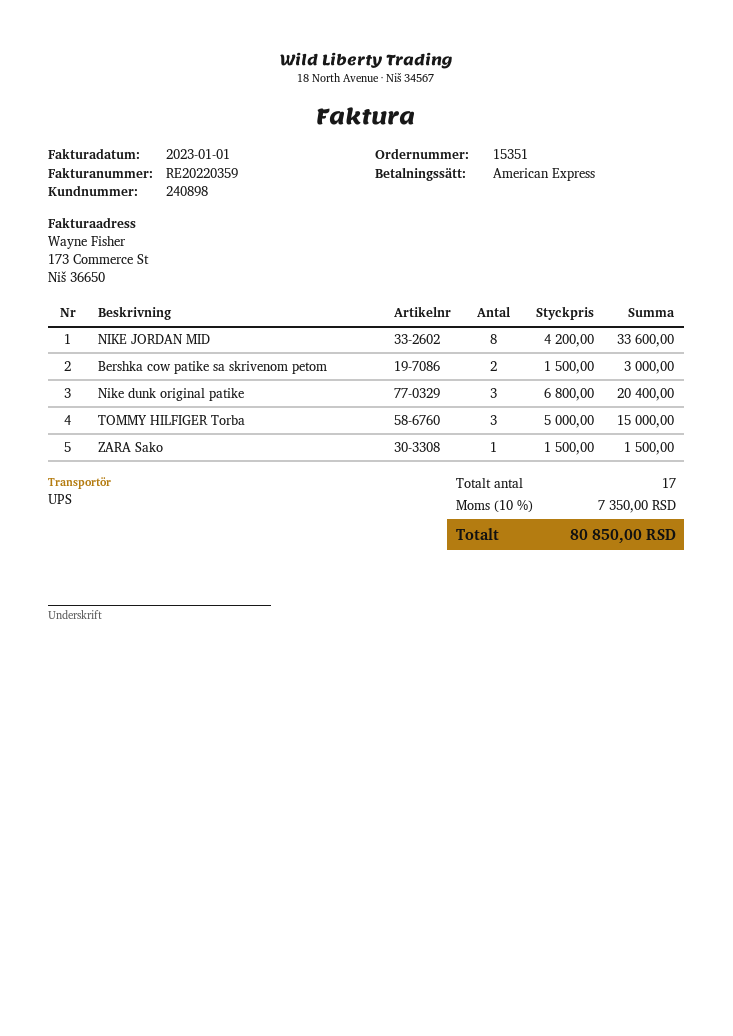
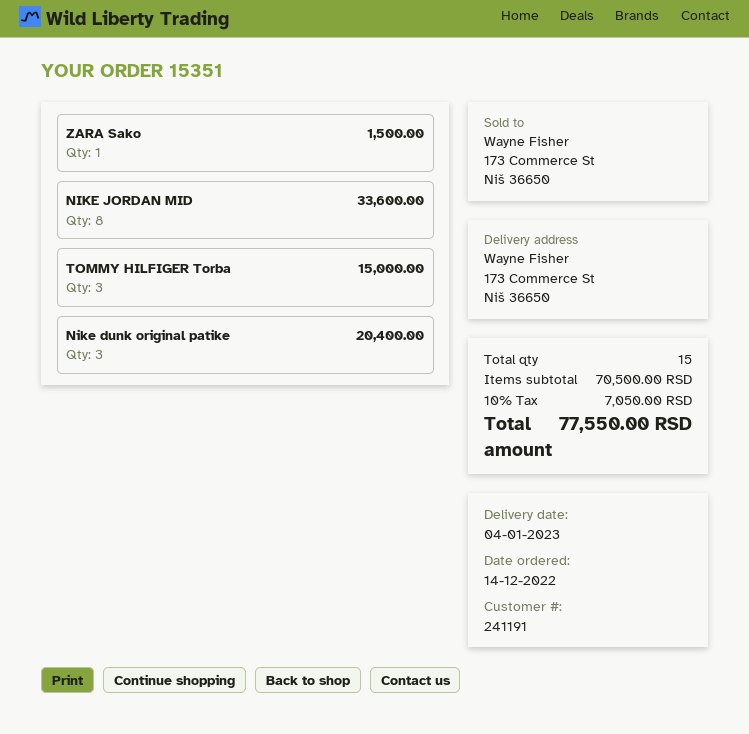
customer number: 240898 -> 241191
Bershka cow patike sa skrivenom petom: 2 for 3000.00 -> none
total quantity: 17 -> 15
tax: 10% = 7350.00 -> 10% = 7050.00
total: 80850.00 -> 77550.00

